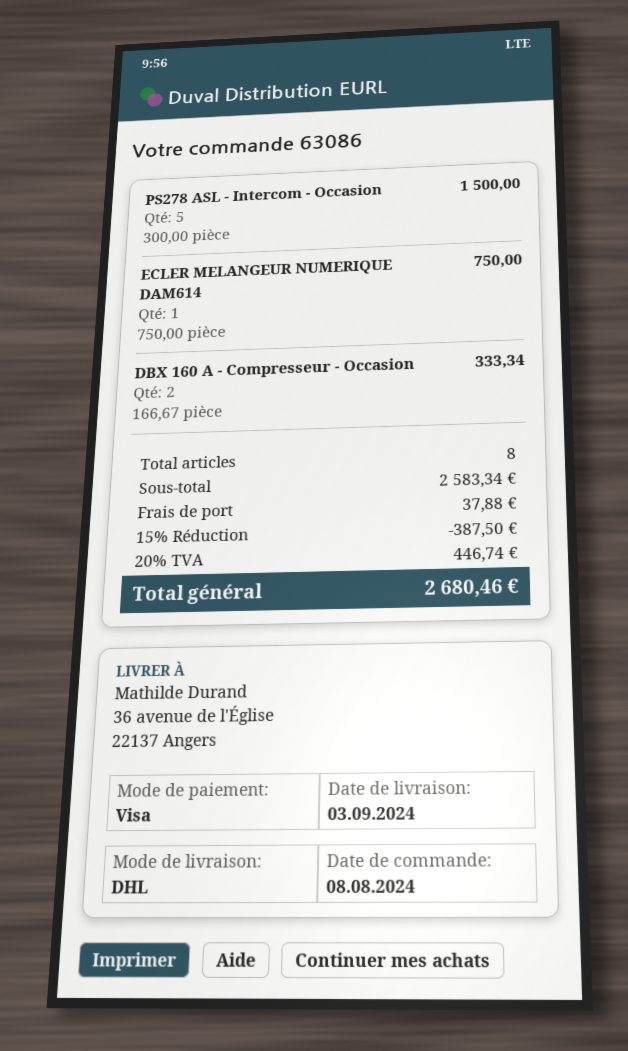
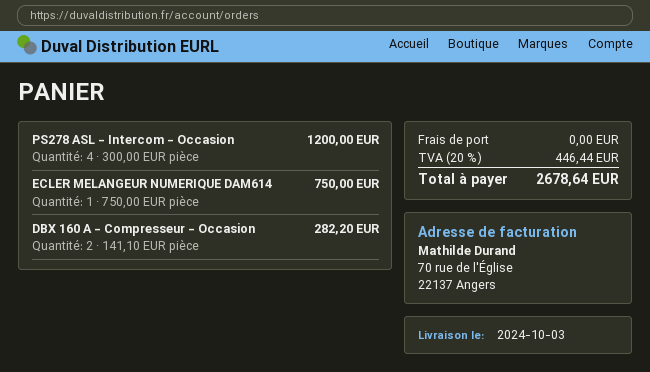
delivery date: 2024-09-03 -> 2024-10-03
PS278 ASL - Intercom - Occasion: 5 x 300.00 = 1500.00 -> 4 x 300.00 = 1200.00
DBX 160 A - Compresseur - Occasion: 2 x 166.67 = 333.34 -> 2 x 141.10 = 282.20
discount: 15% = 387.50 -> none
shipping: 37.88 -> 0.00
tax: 20% = 446.74 -> 20% = 446.44
total: 2680.46 -> 2678.64

